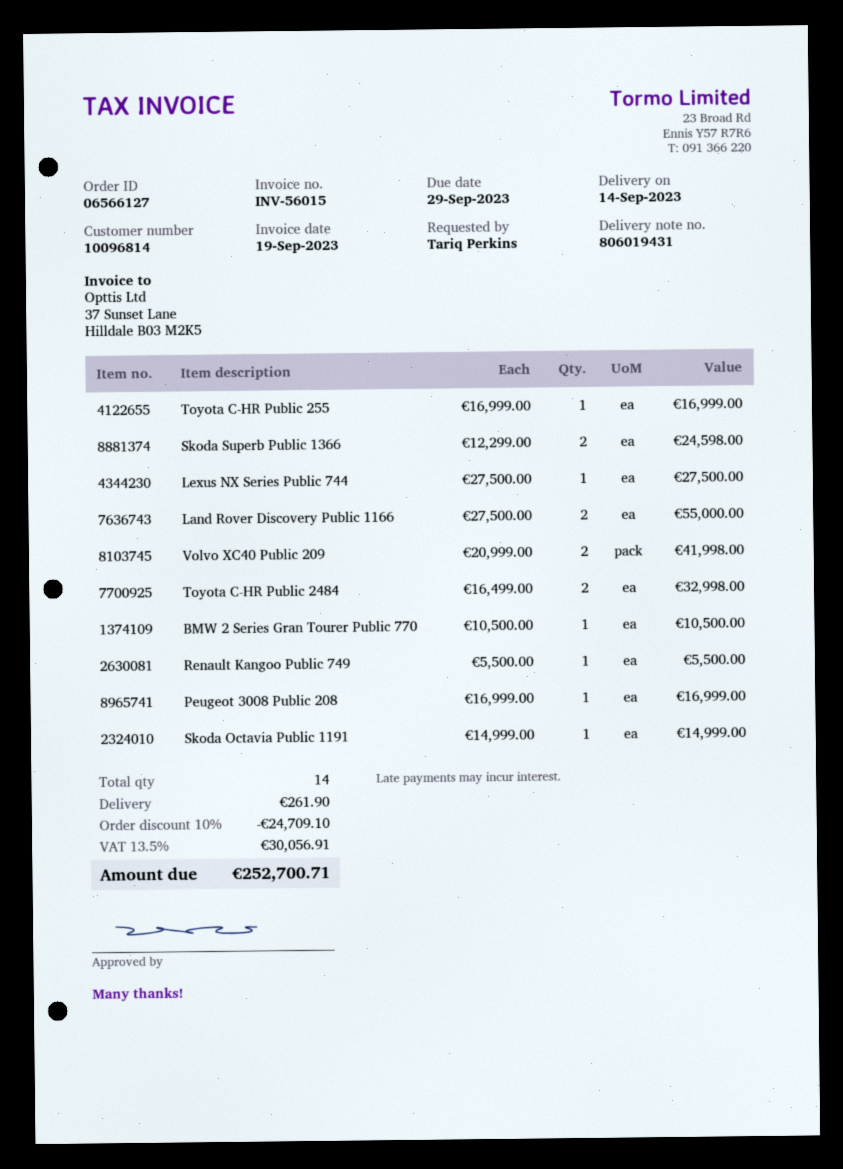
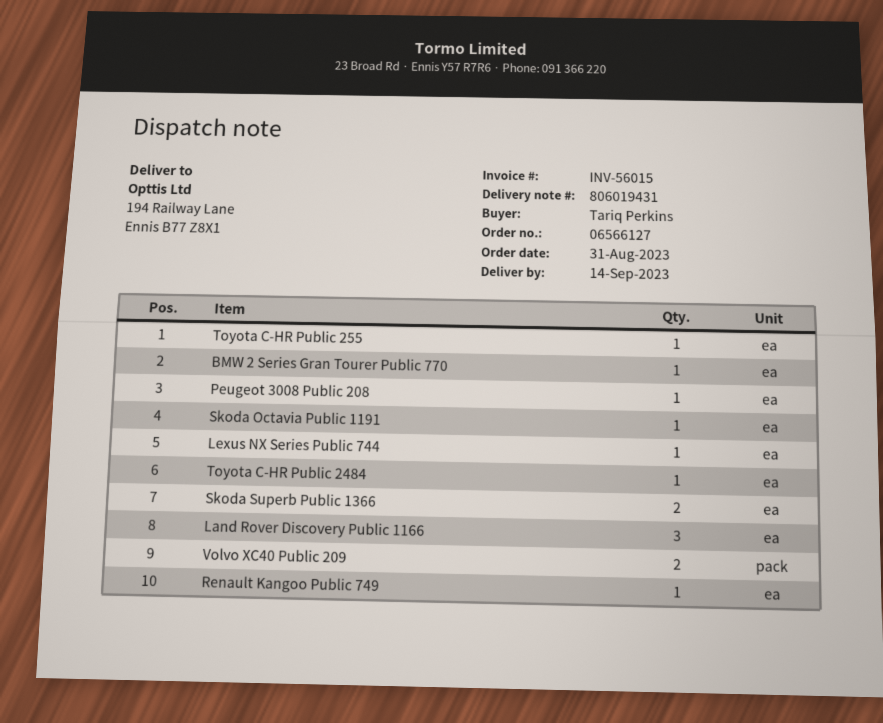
Land Rover Discovery Public 1166: 2 -> 3
Toyota C-HR Public 2484: 2 -> 1

